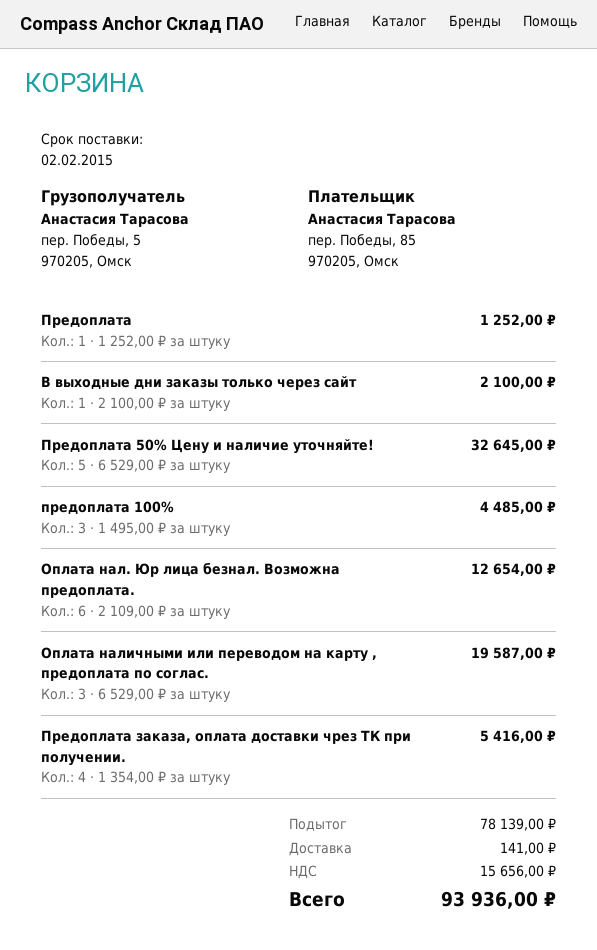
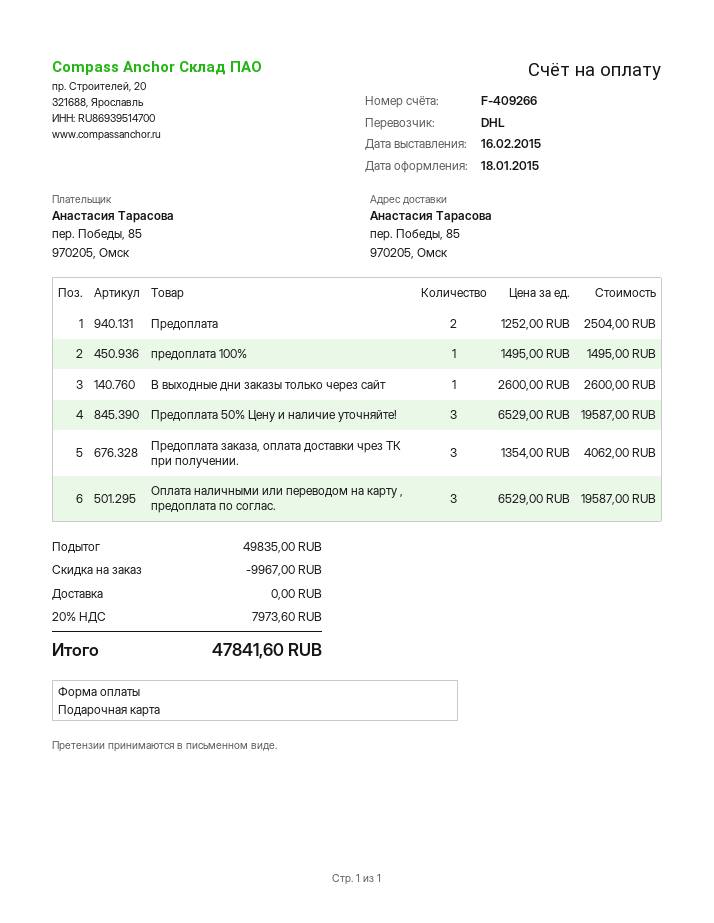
ship to: пер. Победы, 5, 970205, Омск -> пер. Победы, 85, 970205, Омск
Предоплата: 1 x 1252.00 = 1252.00 -> 2 x 1252.00 = 2504.00
В выходные дни заказы только через сайт: 1 x 2100.00 = 2100.00 -> 1 x 2600.00 = 2600.00
Предоплата 50% Цену и наличие уточняйте!: 5 x 6529.00 = 32645.00 -> 3 x 6529.00 = 19587.00
предоплата 100%: 3 x 1495.00 = 4485.00 -> 1 x 1495.00 = 1495.00
Оплата нал. Юр лица безнал. Возможна предоплата.: 6 x 2109.00 = 12654.00 -> none
Предоплата заказа, оплата доставки чрез ТК при получении.: 4 x 1354.00 = 5416.00 -> 3 x 1354.00 = 4062.00
subtotal: 78139.00 -> 49835.00
discount: none -> 9967.00
shipping: 141.00 -> 0.00
tax: 15656.00 -> 7973.60
total: 93936.00 -> 47841.60

